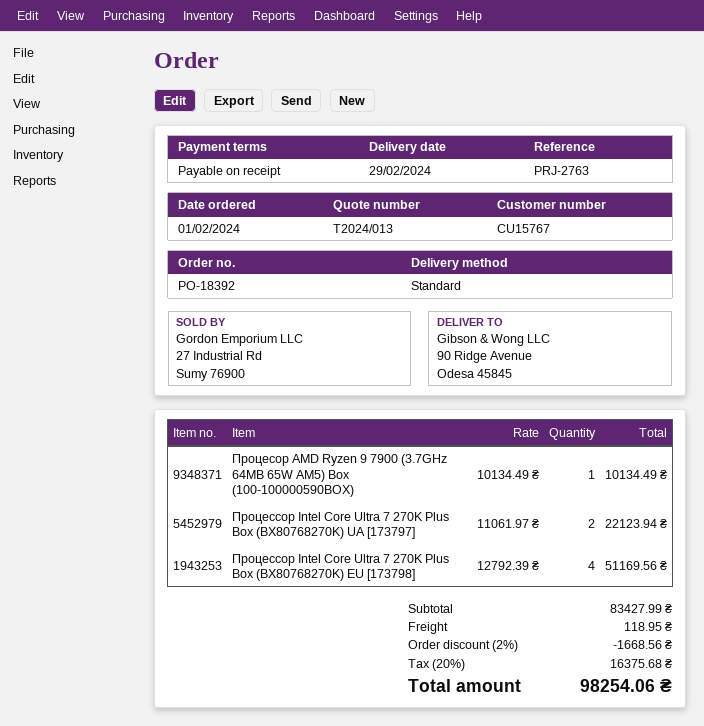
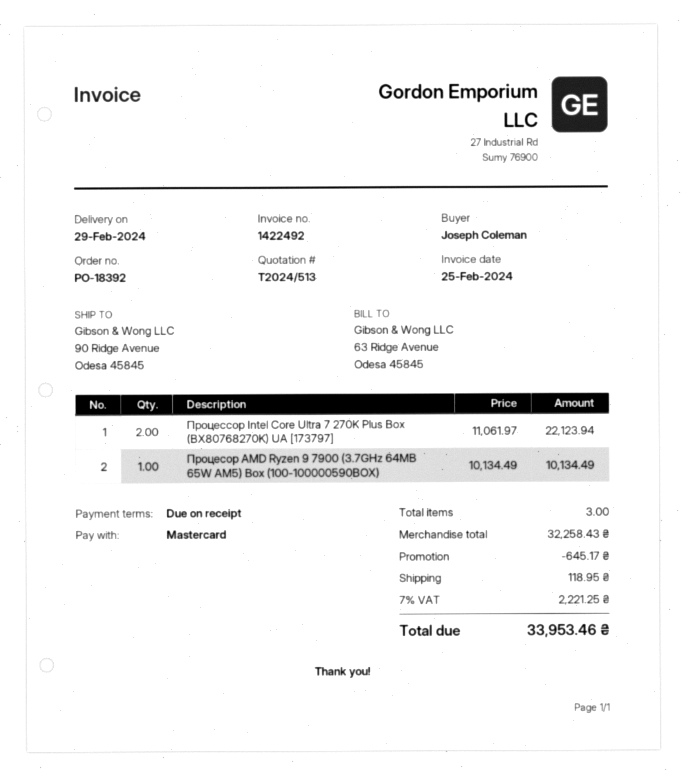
quote number: T2024/013 -> T2024/513
Процеcсор Intel Core Ultra 7 270K Plus Box (BX80768270K) EU [173798]: 4 x 12792.39 = 51169.56 -> none
subtotal: 83427.99 -> 32258.43
discount: 1668.56 -> 645.17
tax: 20% = 16375.68 -> 7% = 2221.25
total: 98254.06 -> 33953.46

